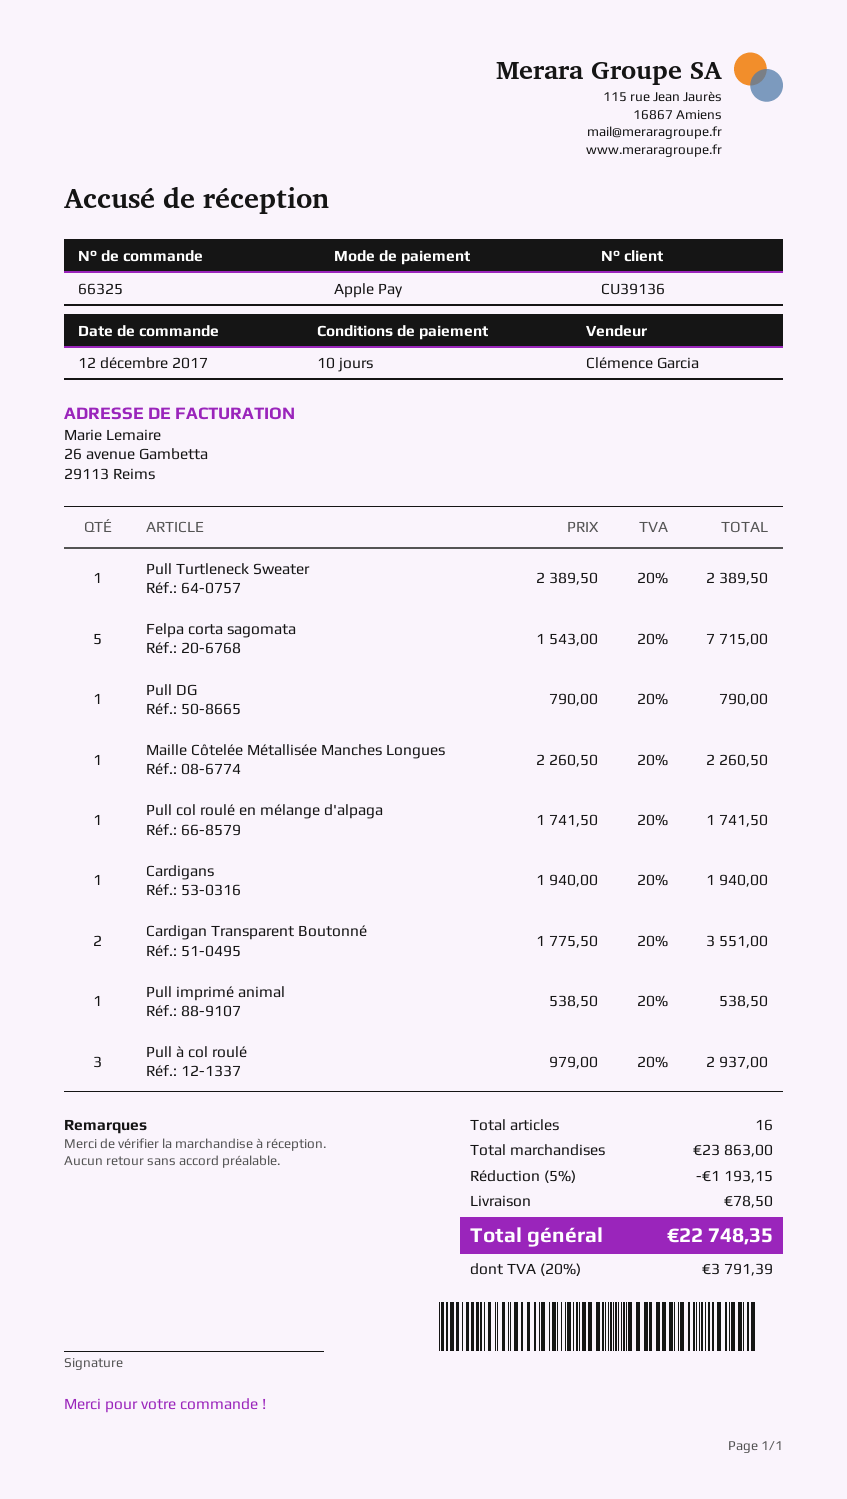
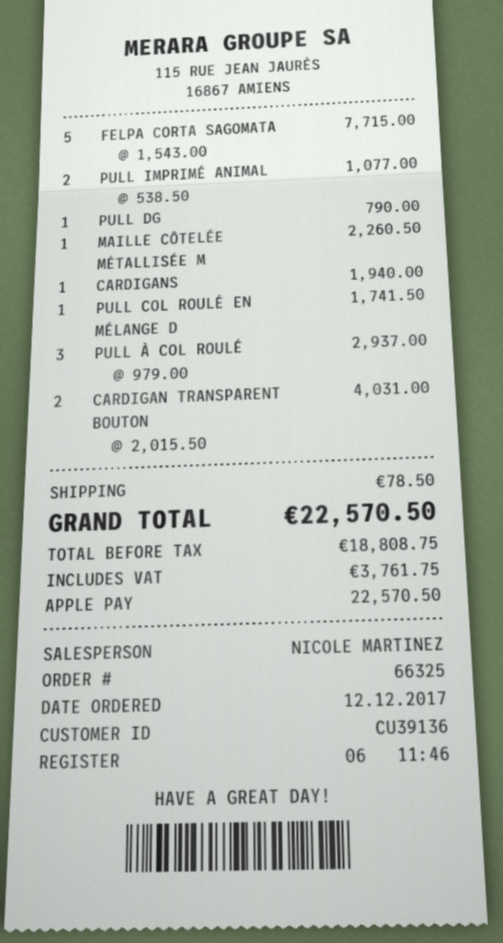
sales rep: Clémence Garcia -> NICOLE MARTINEZ
Pull Turtleneck Sweater: 1 x 2389.50 = 2389.50 -> none
Cardigan Transparent Boutonné: 2 x 1775.50 = 3551.00 -> 2 x 2015.50 = 4031.00
Pull imprimé animal: 1 x 538.50 = 538.50 -> 2 x 538.50 = 1077.00
discount: 5% = 1193.15 -> none
tax: 3791.39 -> 3761.75
total: 22748.35 -> 22570.50

